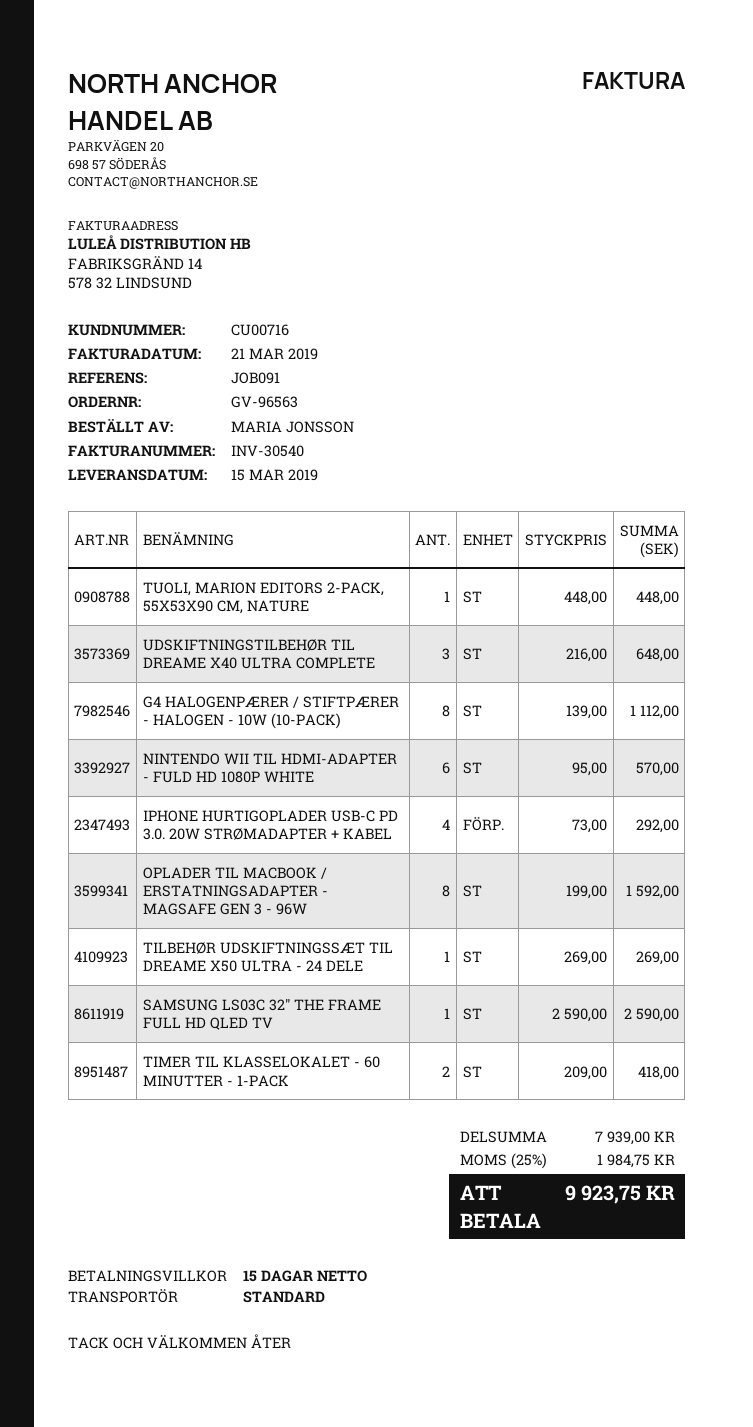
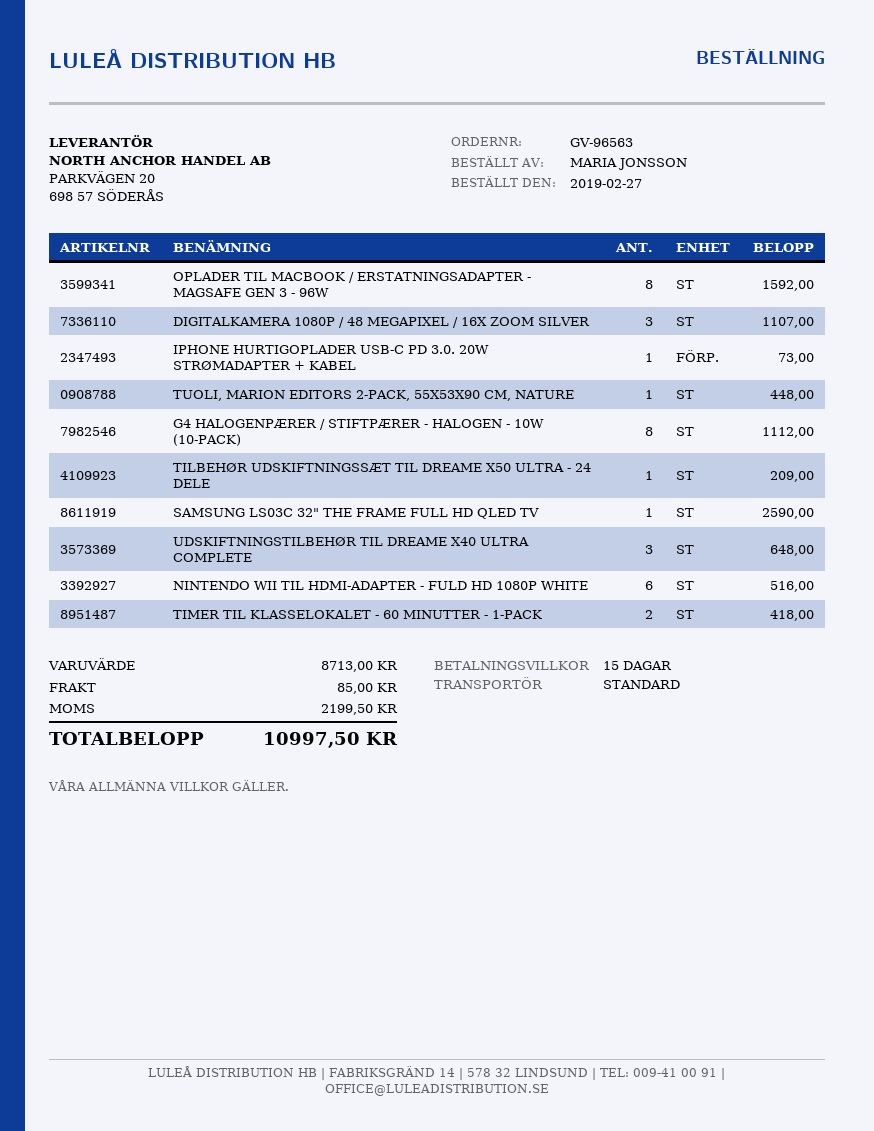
NINTENDO WII TIL HDMI-ADAPTER - FULD HD 1080P WHITE: 6 for 570.00 -> 6 for 516.00
IPHONE HURTIGOPLADER USB-C PD 3.0. 20W STRØMADAPTER + KABEL: 4 for 292.00 -> 1 for 73.00
TILBEHØR UDSKIFTNINGSSÆT TIL DREAME X50 ULTRA - 24 DELE: 1 for 269.00 -> 1 for 209.00
DIGITALKAMERA 1080P / 48 MEGAPIXEL / 16X ZOOM SILVER: none -> 3 for 1107.00
subtotal: 7939.00 -> 8713.00
shipping: none -> 85.00
tax: 1984.75 -> 2199.50
total: 9923.75 -> 10997.50

